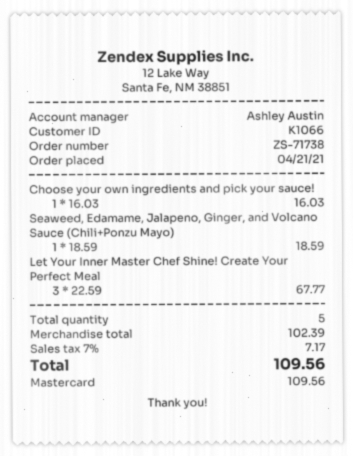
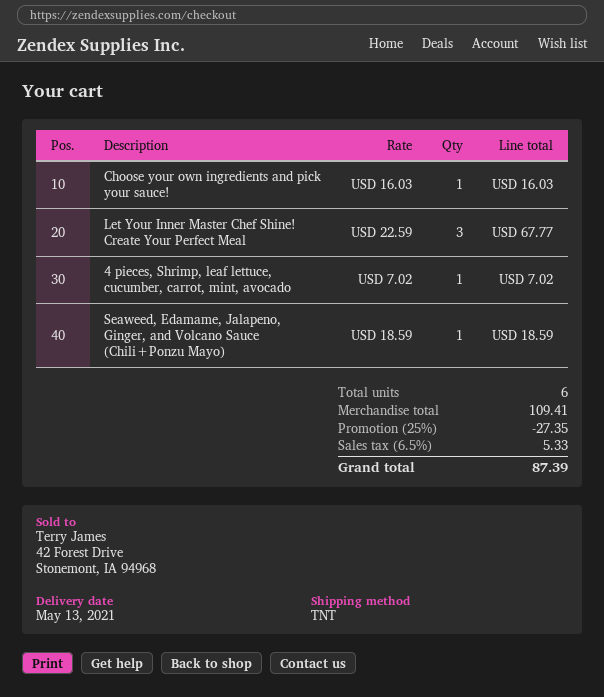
4 pieces, Shrimp, leaf lettuce, cucumber, carrot, mint, avocado: none -> 1 x 7.02 = 7.02
total quantity: 5 -> 6
subtotal: 102.39 -> 109.41
discount: none -> 25% = 27.35
tax: 7% = 7.17 -> 6.5% = 5.33
total: 109.56 -> 87.39

